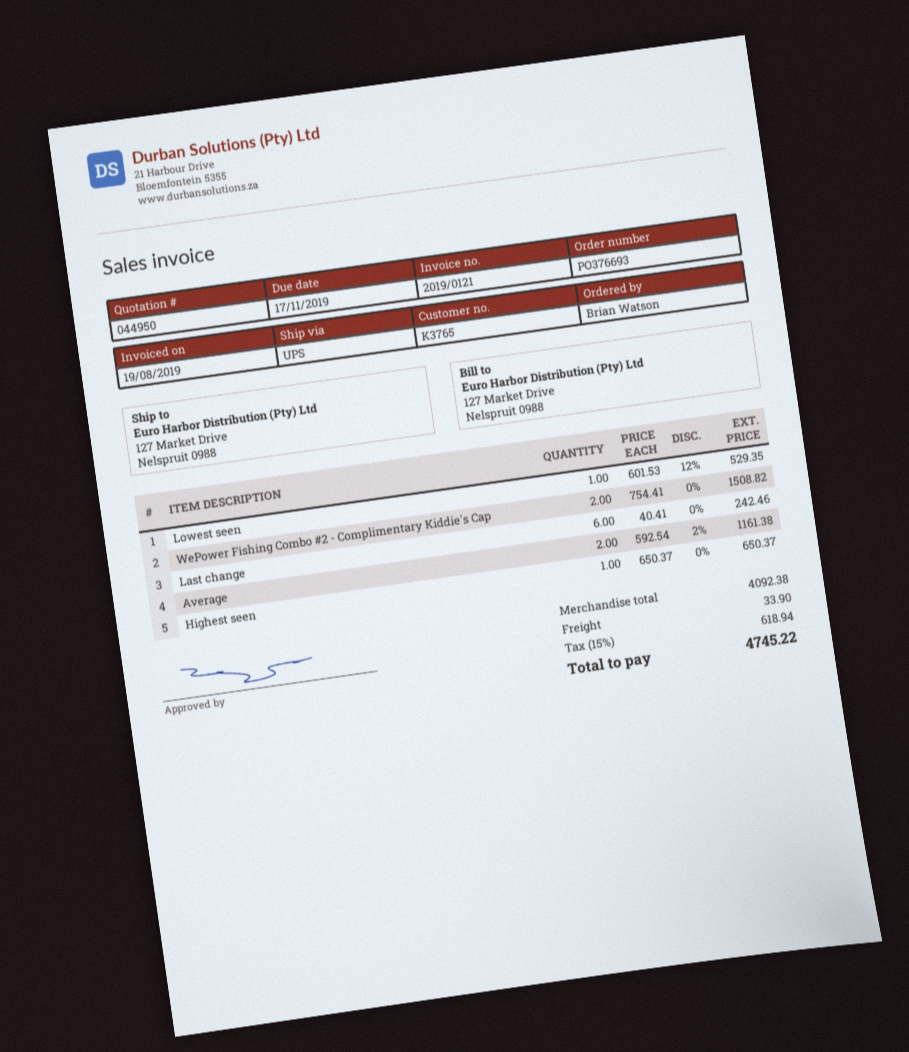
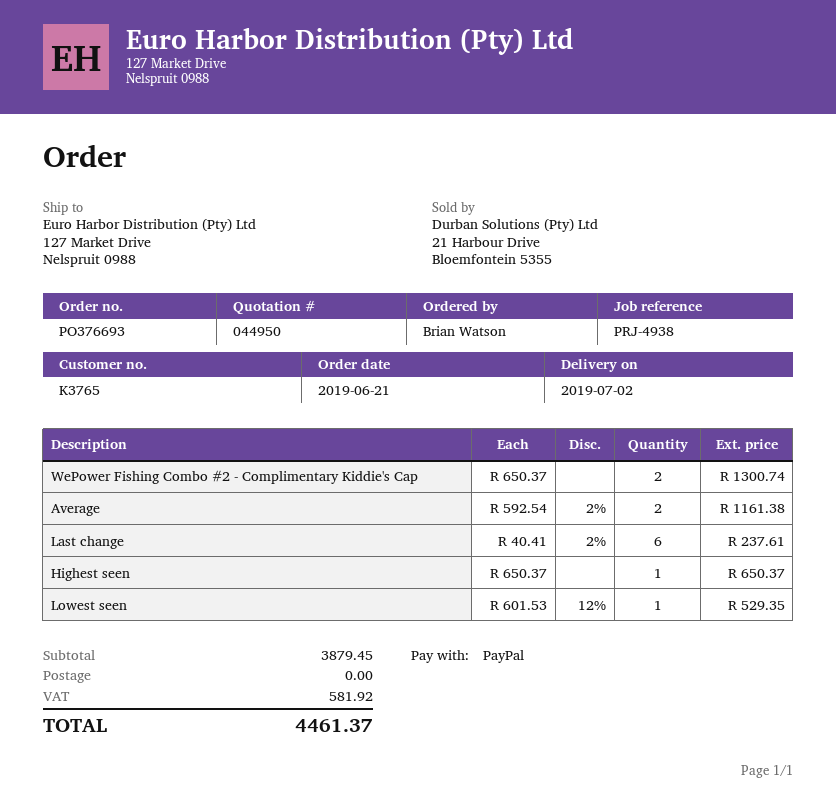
WePower Fishing Combo #2 - Complimentary Kiddie's Cap: 2 x 754.41 = 1508.82 -> 2 x 650.37 = 1300.74
Last change: 6 x 40.41 = 242.46 -> 6 x 40.41 - 2% = 237.61
subtotal: 4092.38 -> 3879.45
shipping: 33.90 -> 0.00
tax: 618.94 -> 581.92
total: 4745.22 -> 4461.37

